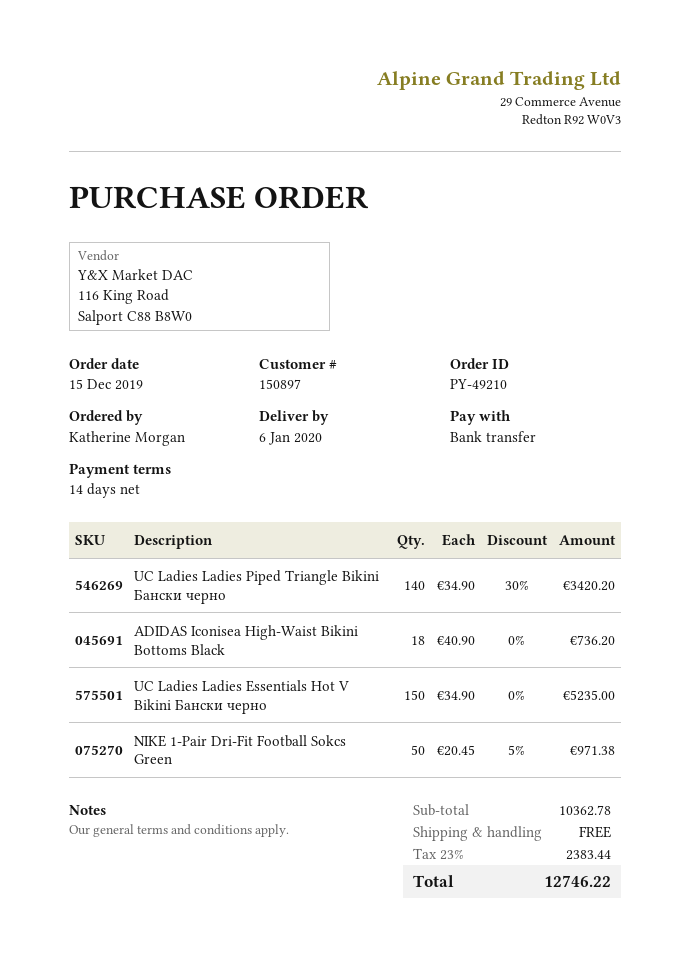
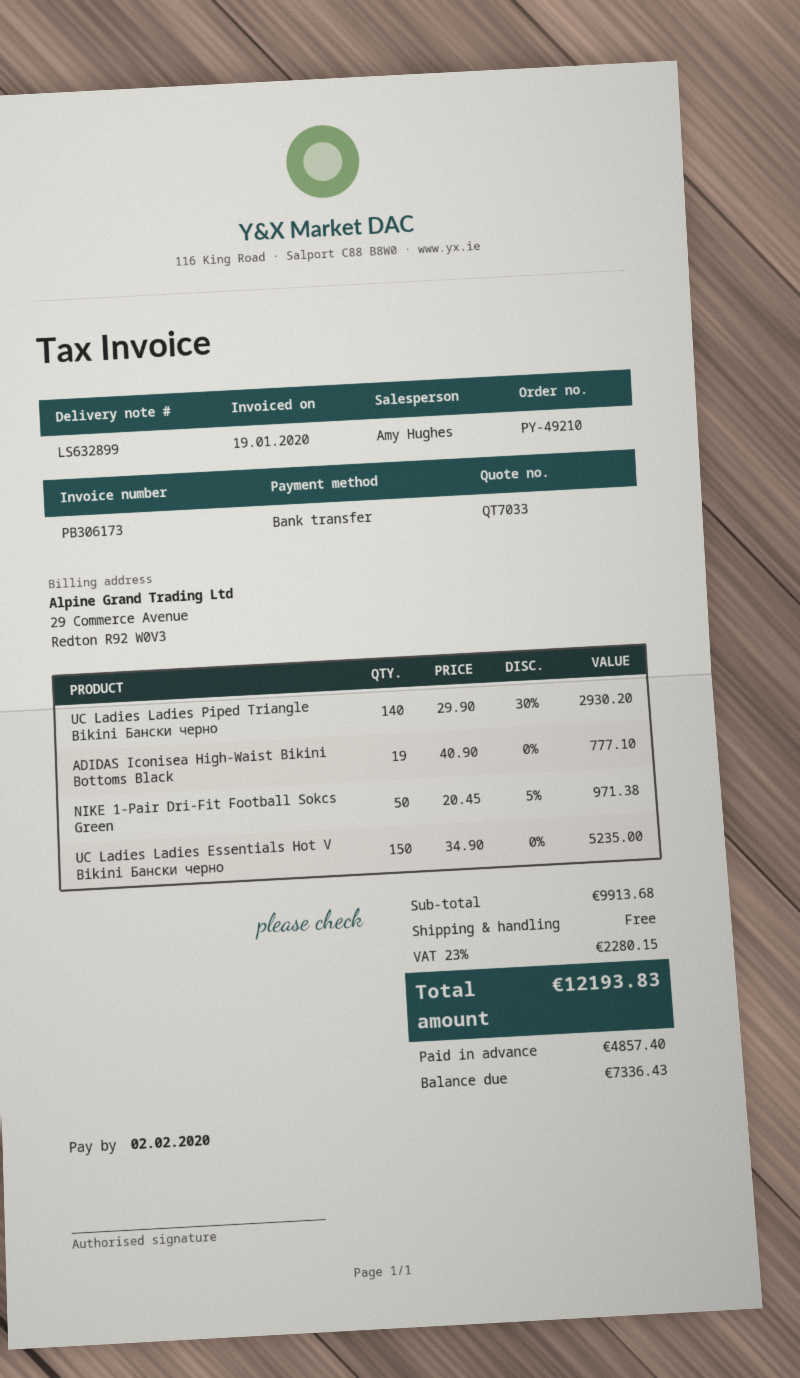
UC Ladies Ladies Piped Triangle Bikini Бански черно: 140 x 34.90 - 30% = 3420.20 -> 140 x 29.90 - 30% = 2930.20
ADIDAS Iconisea High-Waist Bikini Bottoms Black: 18 x 40.90 = 736.20 -> 19 x 40.90 = 777.10
subtotal: 10362.78 -> 9913.68
tax: 23% = 2383.44 -> 23% = 2280.15
total: 12746.22 -> 12193.83

